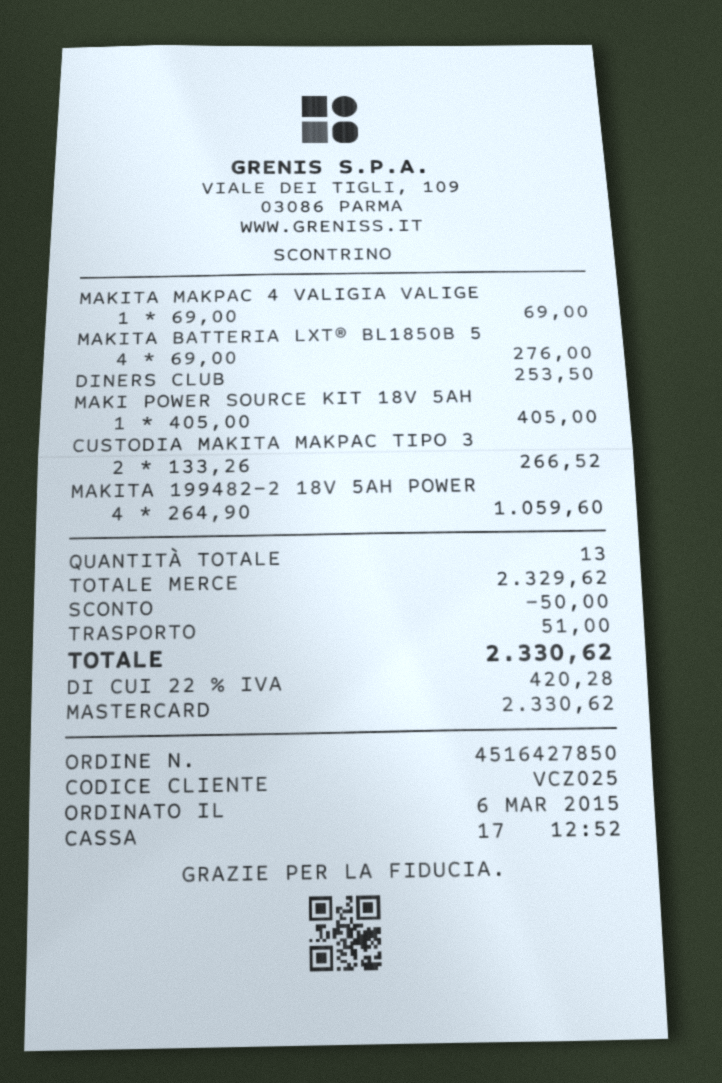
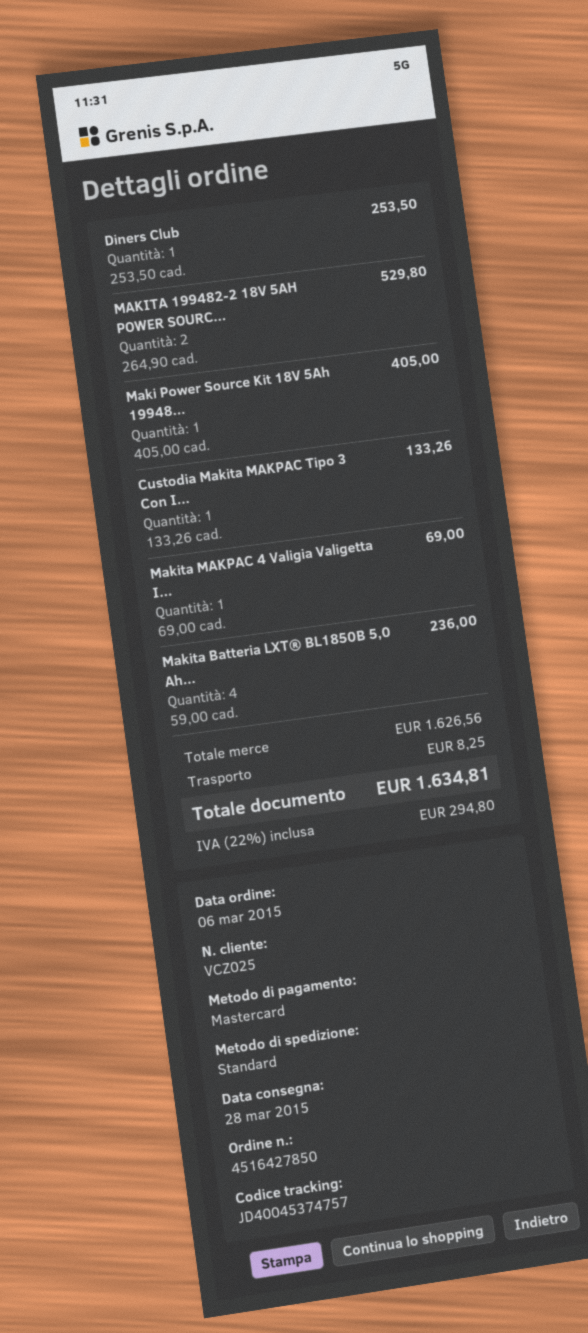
MAKITA BATTERIA LXT® BL1850B 5: 4 x 69.00 = 276.00 -> 4 x 59.00 = 236.00
CUSTODIA MAKITA MAKPAC TIPO 3: 2 x 133.26 = 266.52 -> 1 x 133.26 = 133.26
MAKITA 199482-2 18V 5AH POWER: 4 x 264.90 = 1059.60 -> 2 x 264.90 = 529.80
subtotal: 2329.62 -> 1626.56
discount: 50.00 -> none
shipping: 51.00 -> 8.25
tax: 22% = 420.28 -> 22% = 294.80
total: 2330.62 -> 1634.81

